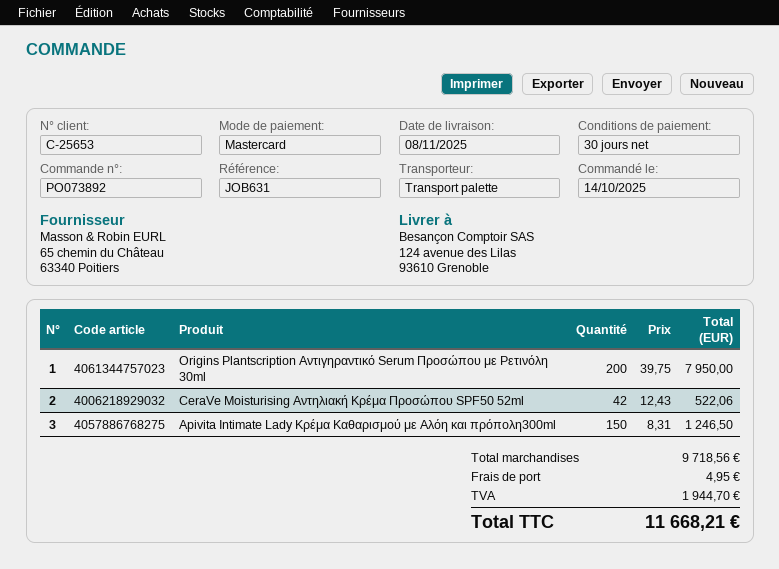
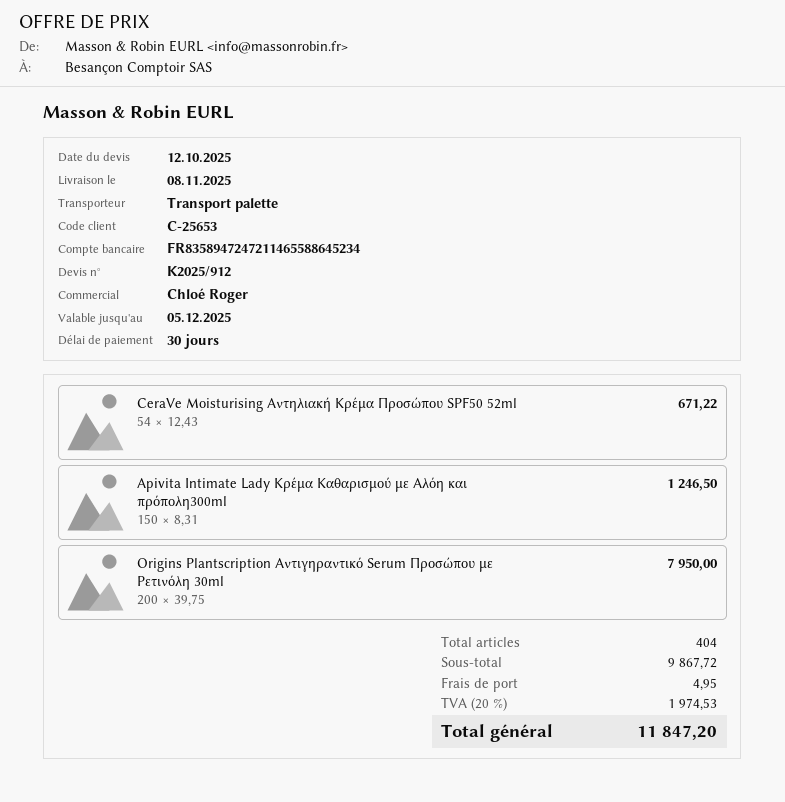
CeraVe Moisturising Αντηλιακή Κρέμα Προσώπου SPF50 52ml: 42 x 12.43 = 522.06 -> 54 x 12.43 = 671.22
subtotal: 9718.56 -> 9867.72
tax: 1944.70 -> 1974.53
total: 11668.21 -> 11847.20

